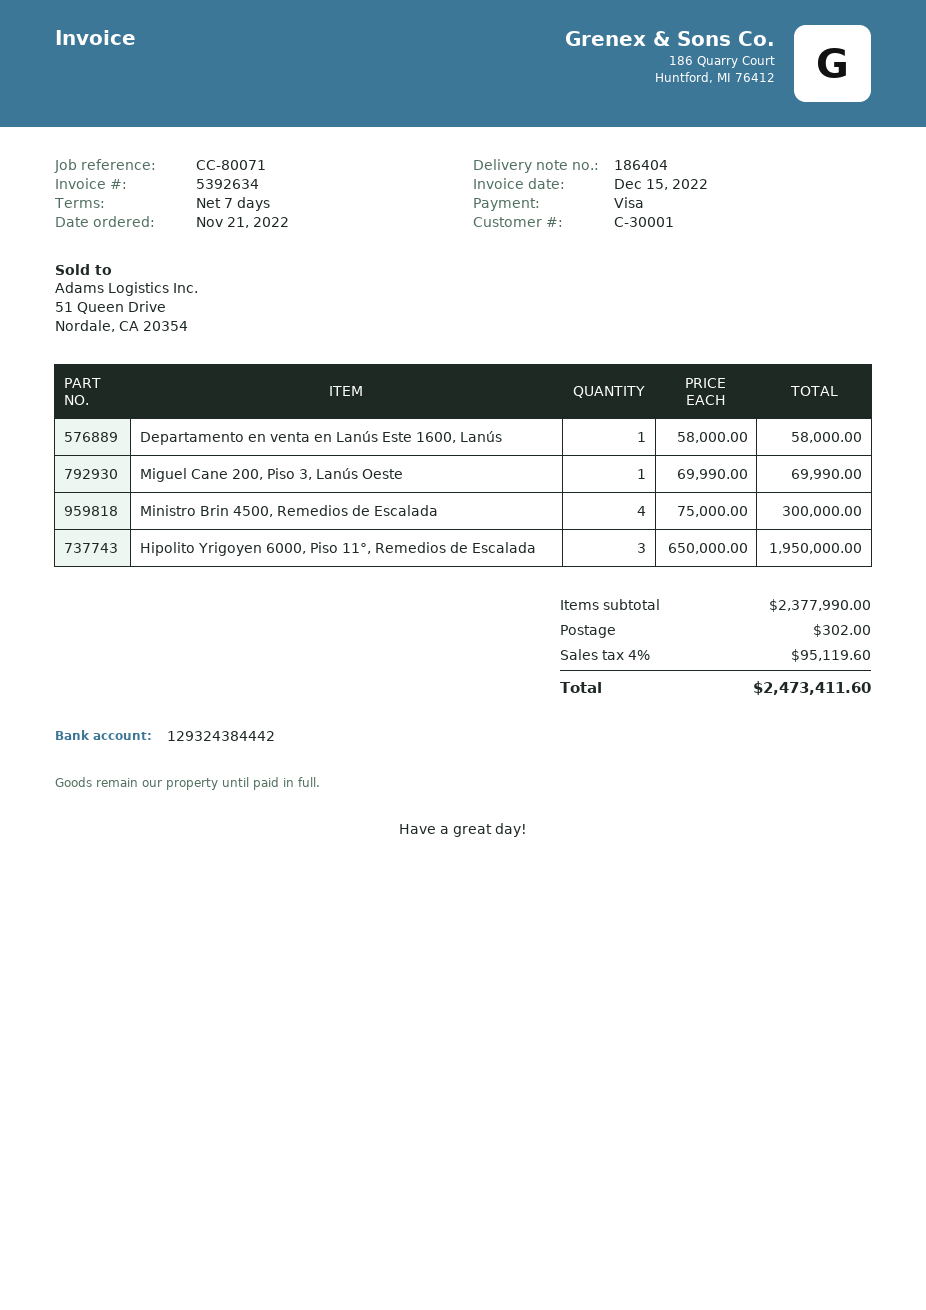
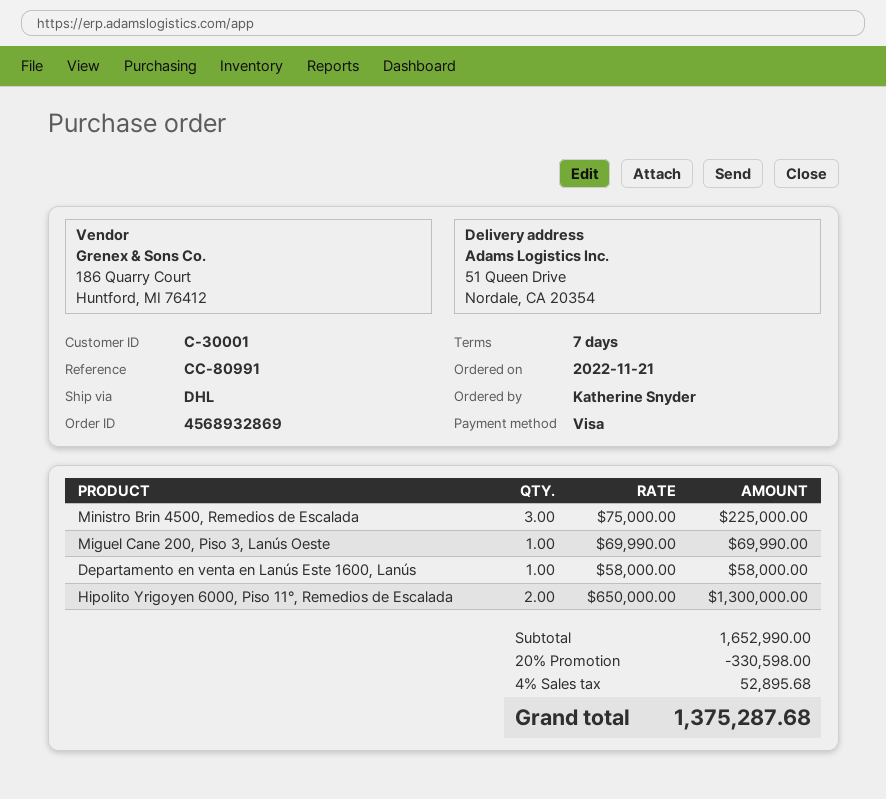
reference: CC-80071 -> CC-80991
Ministro Brin 4500, Remedios de Escalada: 4 x 75000.00 = 300000.00 -> 3 x 75000.00 = 225000.00
Hipolito Yrigoyen 6000, Piso 11°, Remedios de Escalada: 3 x 650000.00 = 1950000.00 -> 2 x 650000.00 = 1300000.00
subtotal: 2377990.00 -> 1652990.00
discount: none -> 20% = 330598.00
shipping: 302.00 -> none
tax: 4% = 95119.60 -> 4% = 52895.68
total: 2473411.60 -> 1375287.68

